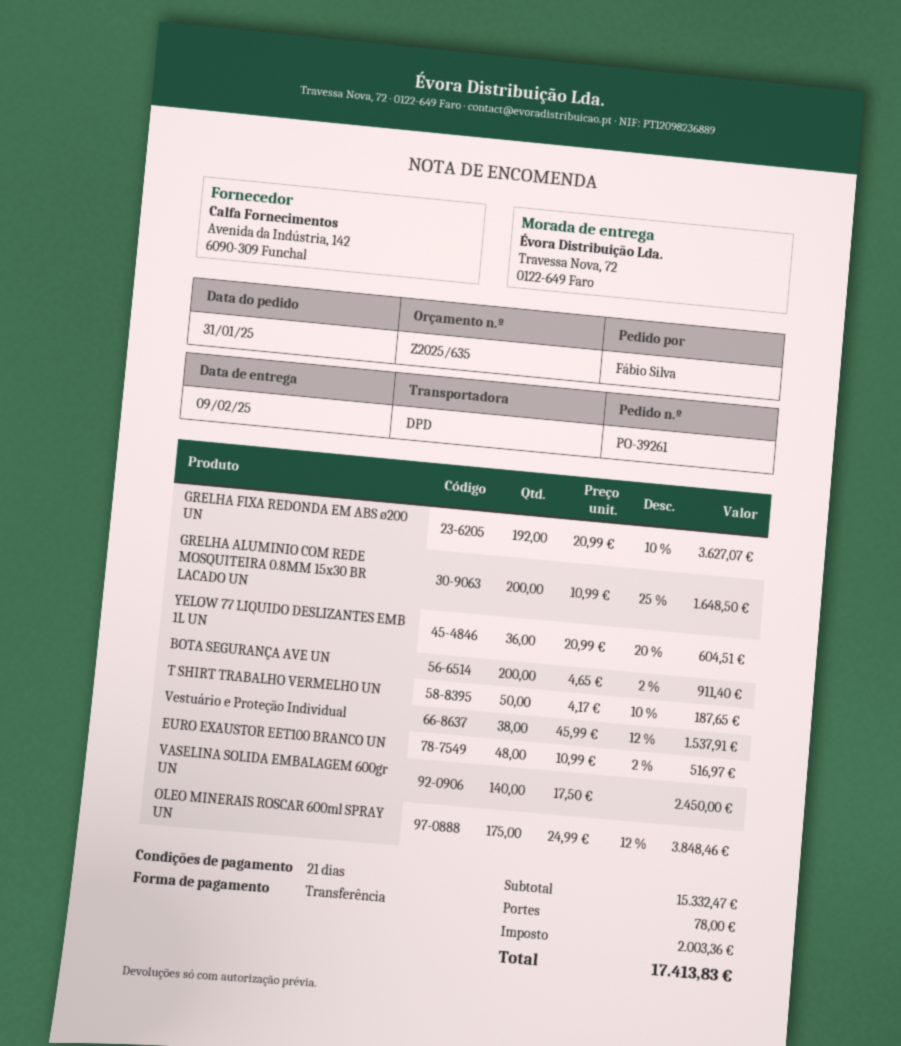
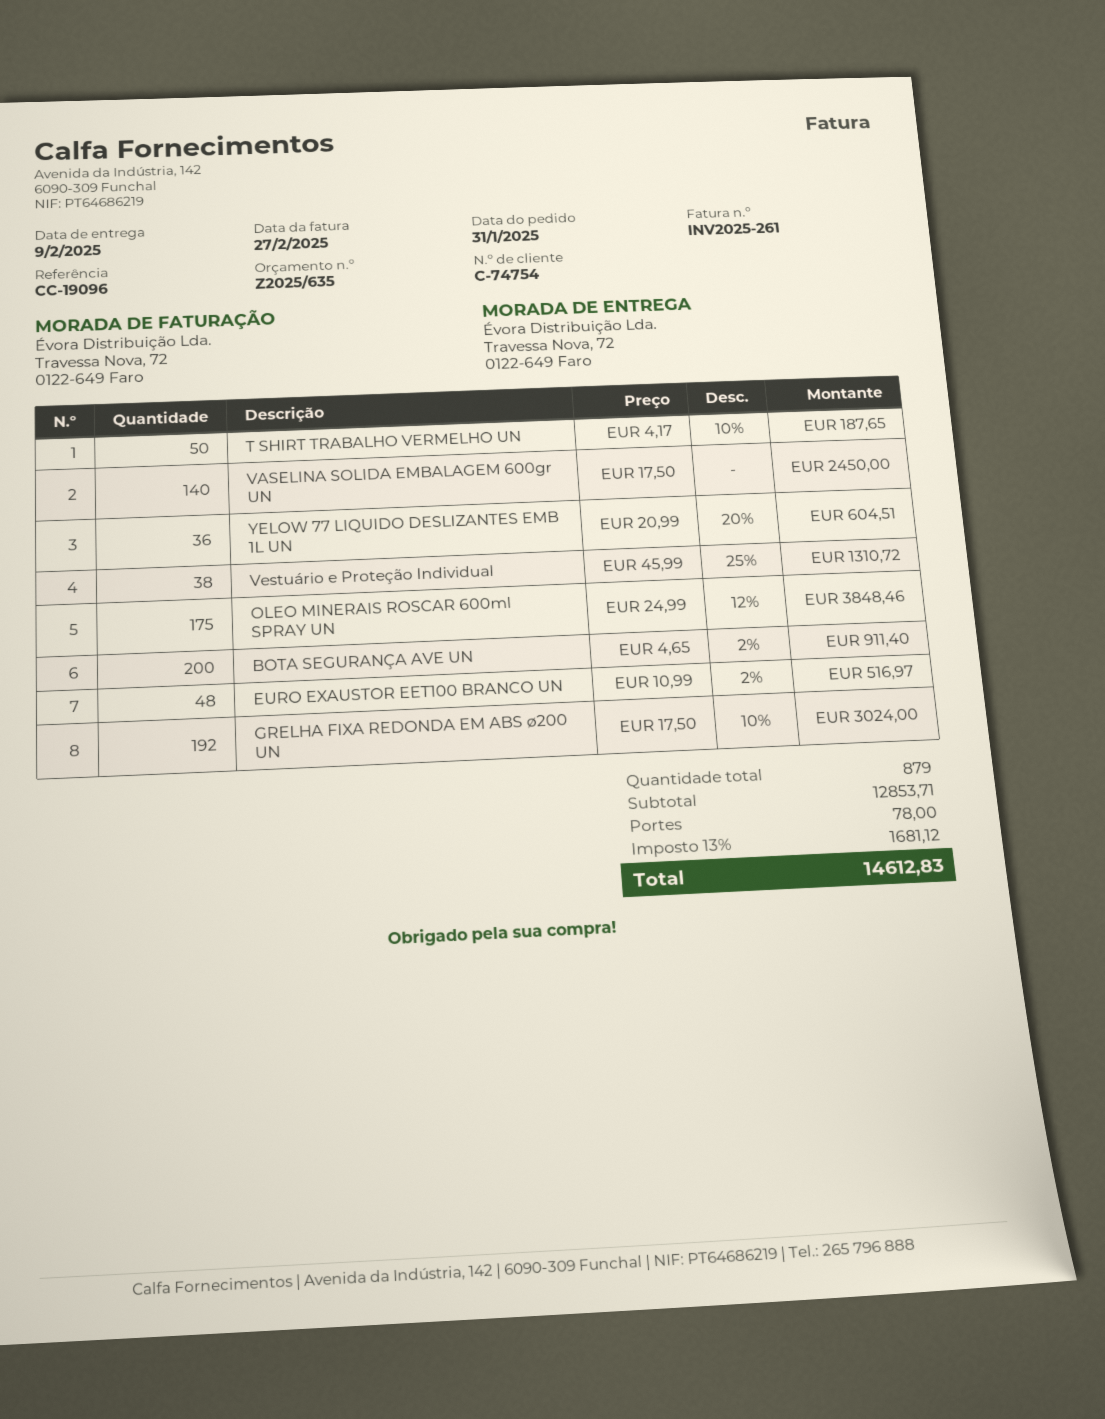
GRELHA FIXA REDONDA EM ABS ø200 UN: 192 x 20.99 - 10% = 3627.07 -> 192 x 17.50 - 10% = 3024.00
GRELHA ALUMINIO COM REDE MOSQUITEIRA 0.8MM 15x30 BR LACADO UN: 200 x 10.99 - 25% = 1648.50 -> none
Vestuário e Proteção Individual: 38 x 45.99 - 12% = 1537.91 -> 38 x 45.99 - 25% = 1310.72
subtotal: 15332.47 -> 12853.71
tax: 2003.36 -> 1681.12
total: 17413.83 -> 14612.83

